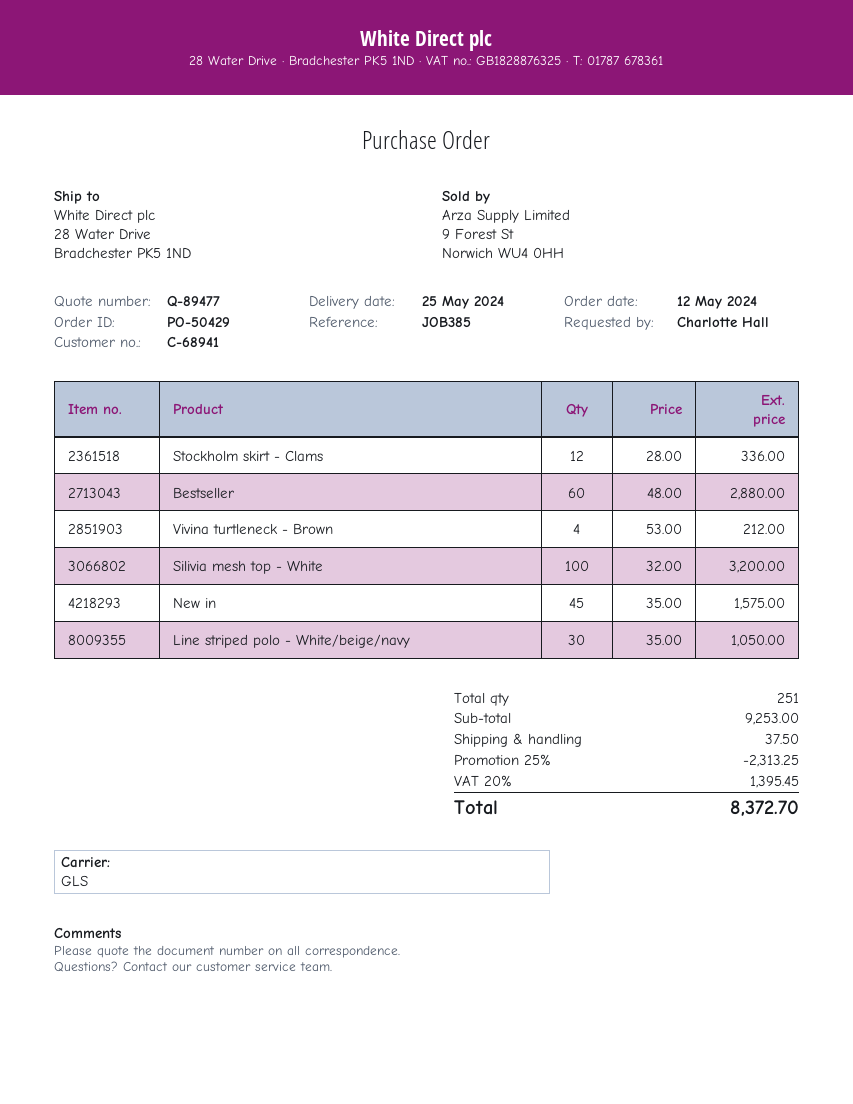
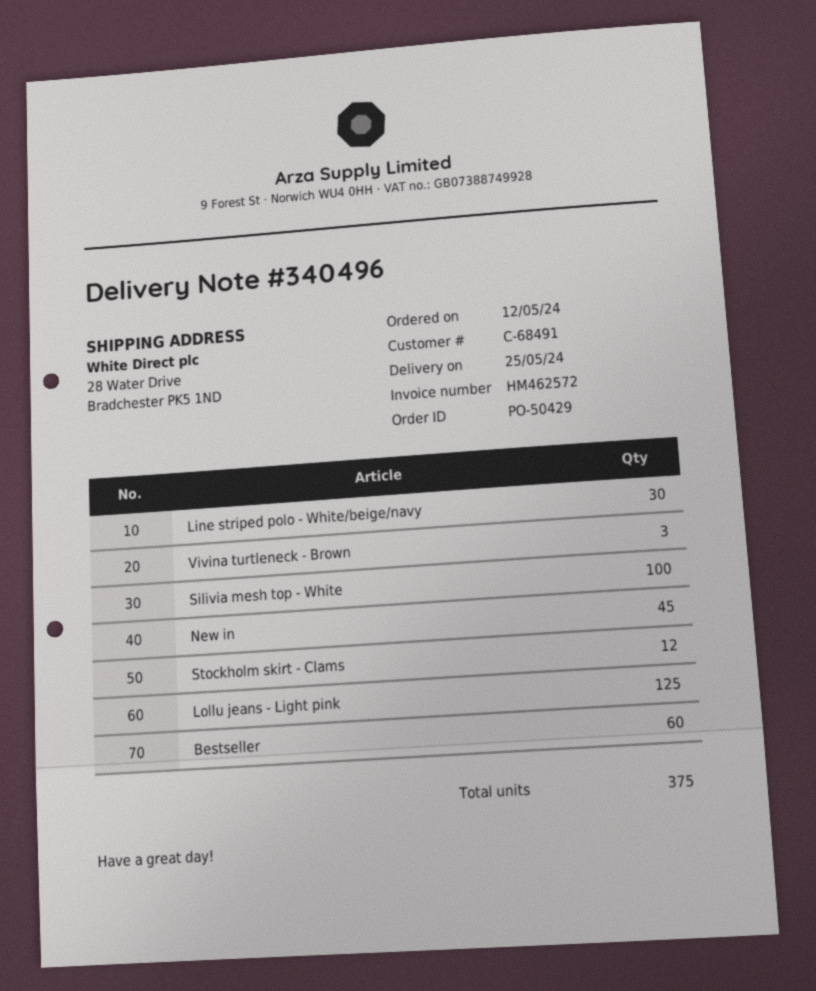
customer number: C-68941 -> C-68491
Vivina turtleneck - Brown: 4 -> 3
Lollu jeans - Light pink: none -> 125
total quantity: 251 -> 375

